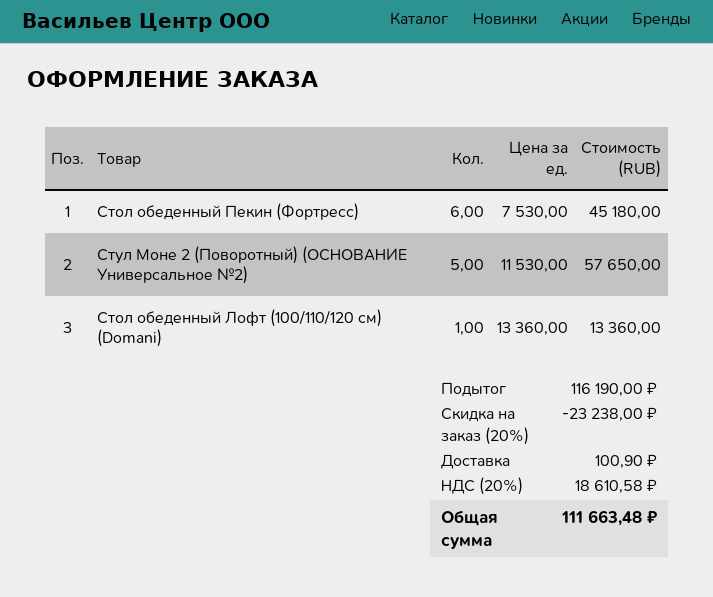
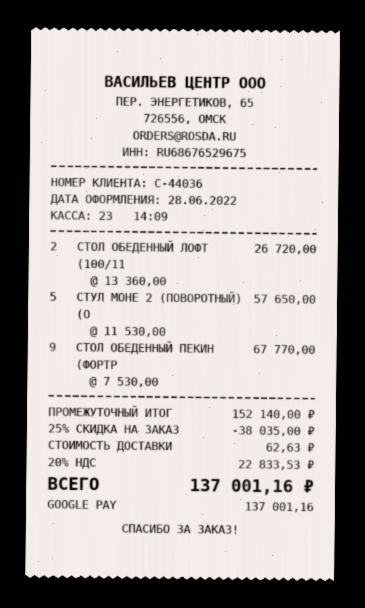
Стол обеденный Пекин (Фортресс): 6 x 7530.00 = 45180.00 -> 9 x 7530.00 = 67770.00
Стол обеденный Лофт (100/110/120 см) (Domani): 1 x 13360.00 = 13360.00 -> 2 x 13360.00 = 26720.00
subtotal: 116190.00 -> 152140.00
discount: 20% = 23238.00 -> 25% = 38035.00
shipping: 100.90 -> 62.63
tax: 20% = 18610.58 -> 20% = 22833.53
total: 111663.48 -> 137001.16

